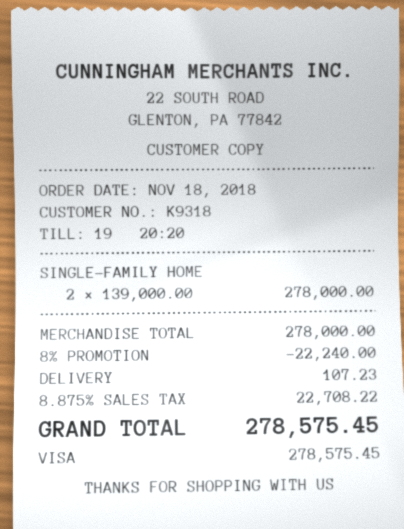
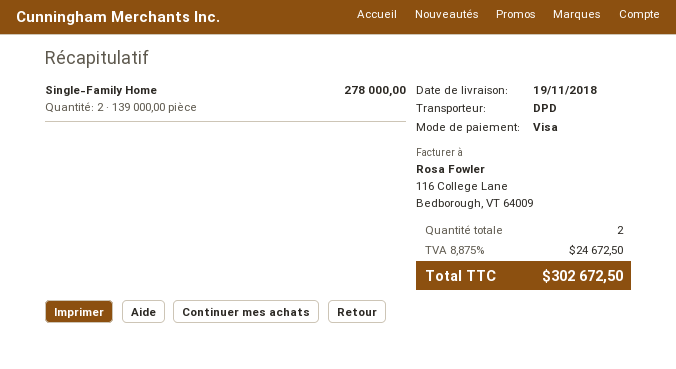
discount: 8% = 22240.00 -> none
shipping: 107.23 -> none
tax: 8.875% = 22708.22 -> 8.875% = 24672.50
total: 278575.45 -> 302672.50

